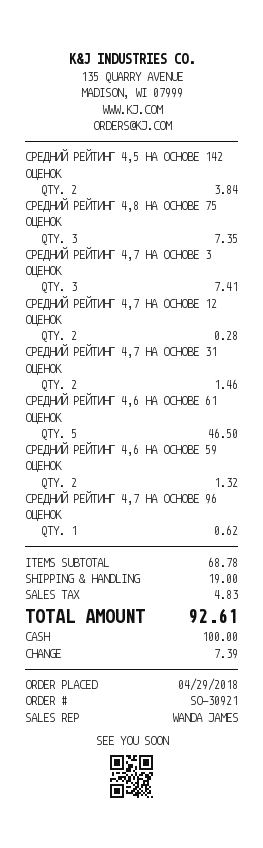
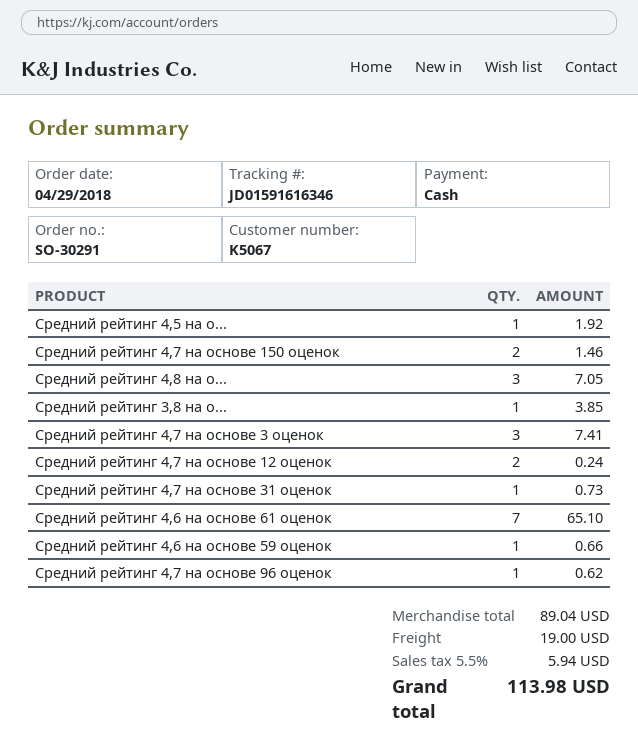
order number: SO-30921 -> SO-30291
СРЕДНИЙ РЕЙТИНГ 4,5 НА ОСНОВЕ 142 ОЦЕНОК: 2 for 3.84 -> 1 for 1.92
СРЕДНИЙ РЕЙТИНГ 4,8 НА ОСНОВЕ 75 ОЦЕНОК: 3 for 7.35 -> 3 for 7.05
СРЕДНИЙ РЕЙТИНГ 4,7 НА ОСНОВЕ 12 ОЦЕНОК: 2 for 0.28 -> 2 for 0.24
СРЕДНИЙ РЕЙТИНГ 4,7 НА ОСНОВЕ 31 ОЦЕНОК: 2 for 1.46 -> 1 for 0.73
СРЕДНИЙ РЕЙТИНГ 4,6 НА ОСНОВЕ 61 ОЦЕНОК: 5 for 46.50 -> 7 for 65.10
СРЕДНИЙ РЕЙТИНГ 4,6 НА ОСНОВЕ 59 ОЦЕНОК: 2 for 1.32 -> 1 for 0.66
Средний рейтинг 4,7 на основе 150 оценок: none -> 2 for 1.46
Средний рейтинг 3,8 на о...: none -> 1 for 3.85
subtotal: 68.78 -> 89.04
tax: 4.83 -> 5.94
total: 92.61 -> 113.98

